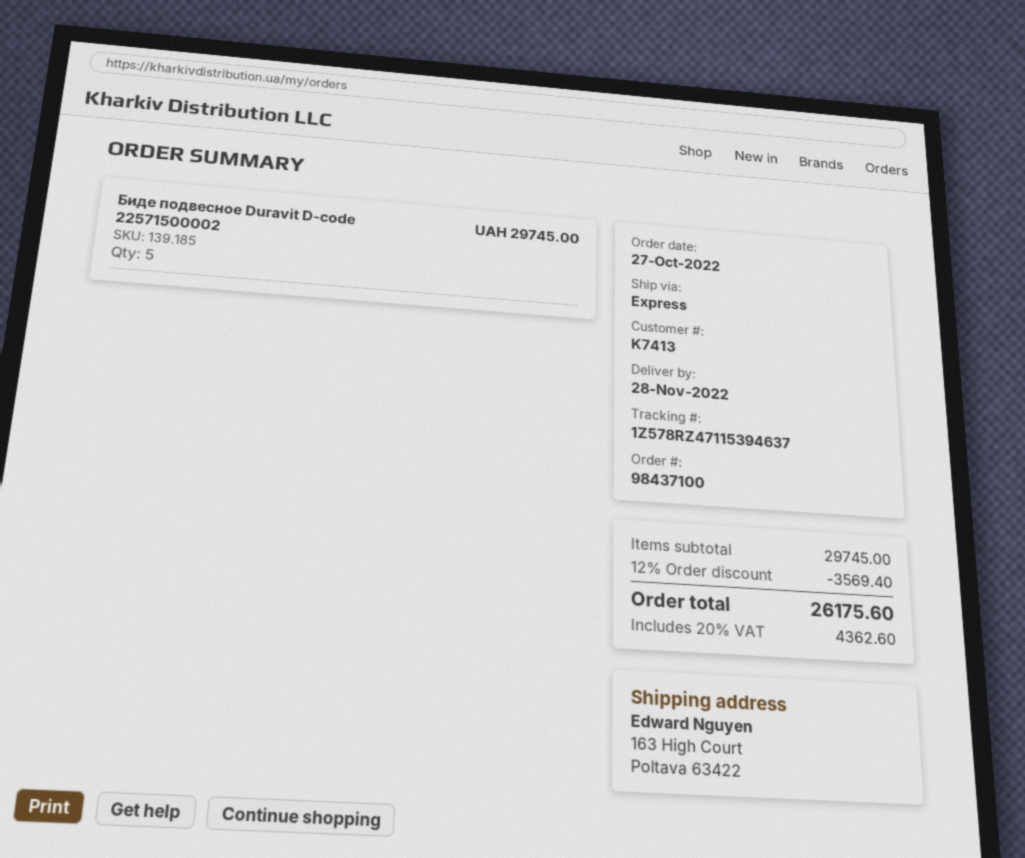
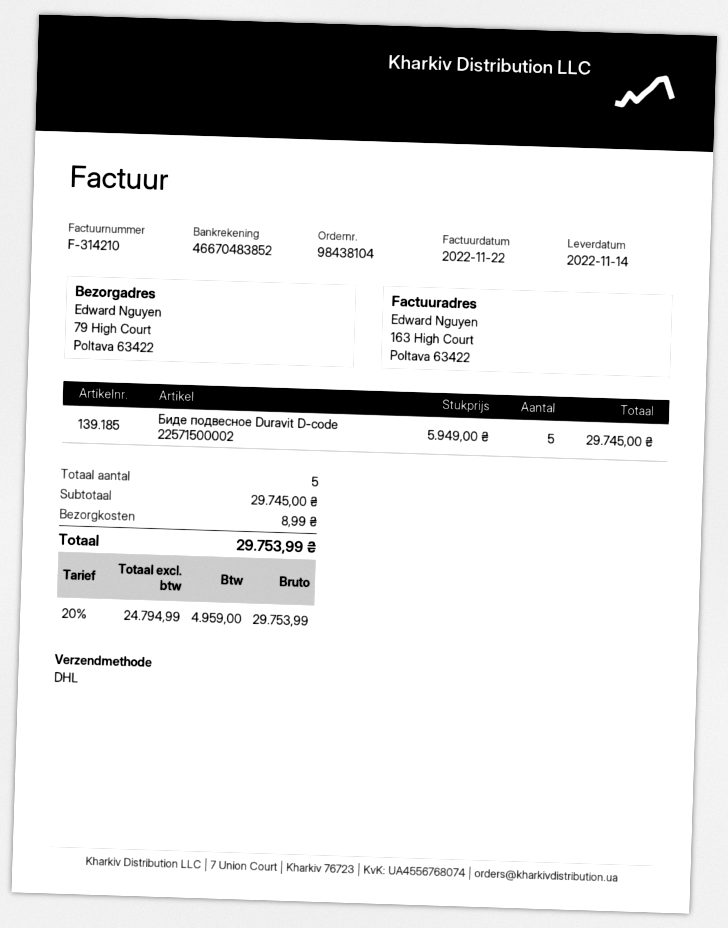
order number: 98437100 -> 98438104
delivery date: 2022-11-28 -> 2022-11-14
shipping method: express -> DHL
ship to: 163 High Court, Poltava 63422 -> 79 High Court, Poltava 63422
discount: 12% = 3569.40 -> none
shipping: none -> 8.99
tax: 20% = 4362.60 -> 20% = 4959.00
total: 26175.60 -> 29753.99

